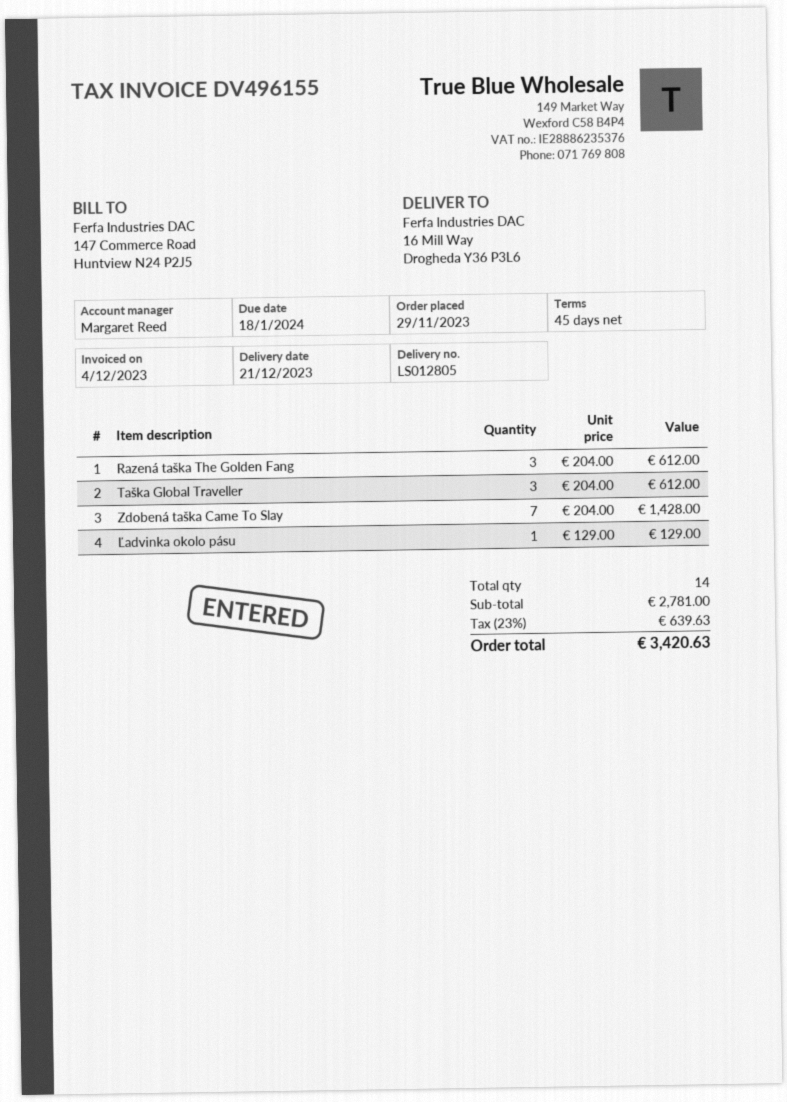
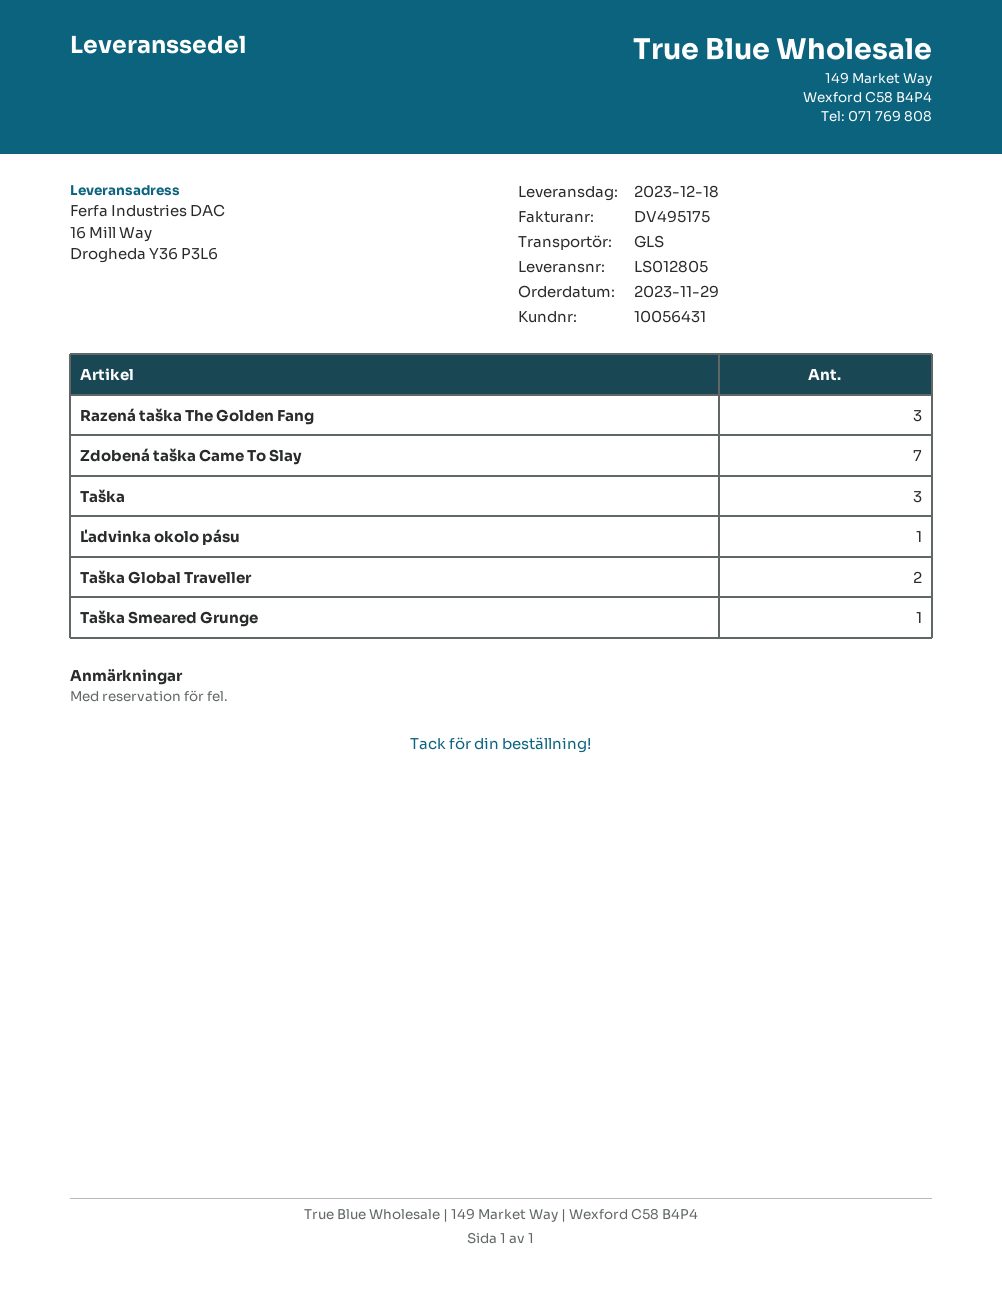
delivery date: 2023-12-21 -> 2023-12-18
invoice number: DV496155 -> DV495175
Taška Global Traveller: 3 -> 2
Taška: none -> 3
Taška Smeared Grunge: none -> 1

